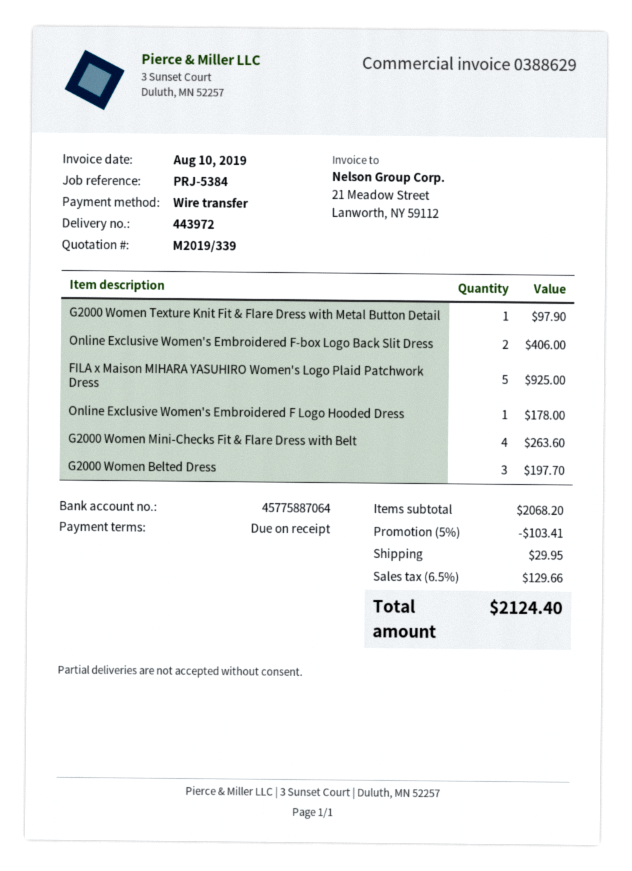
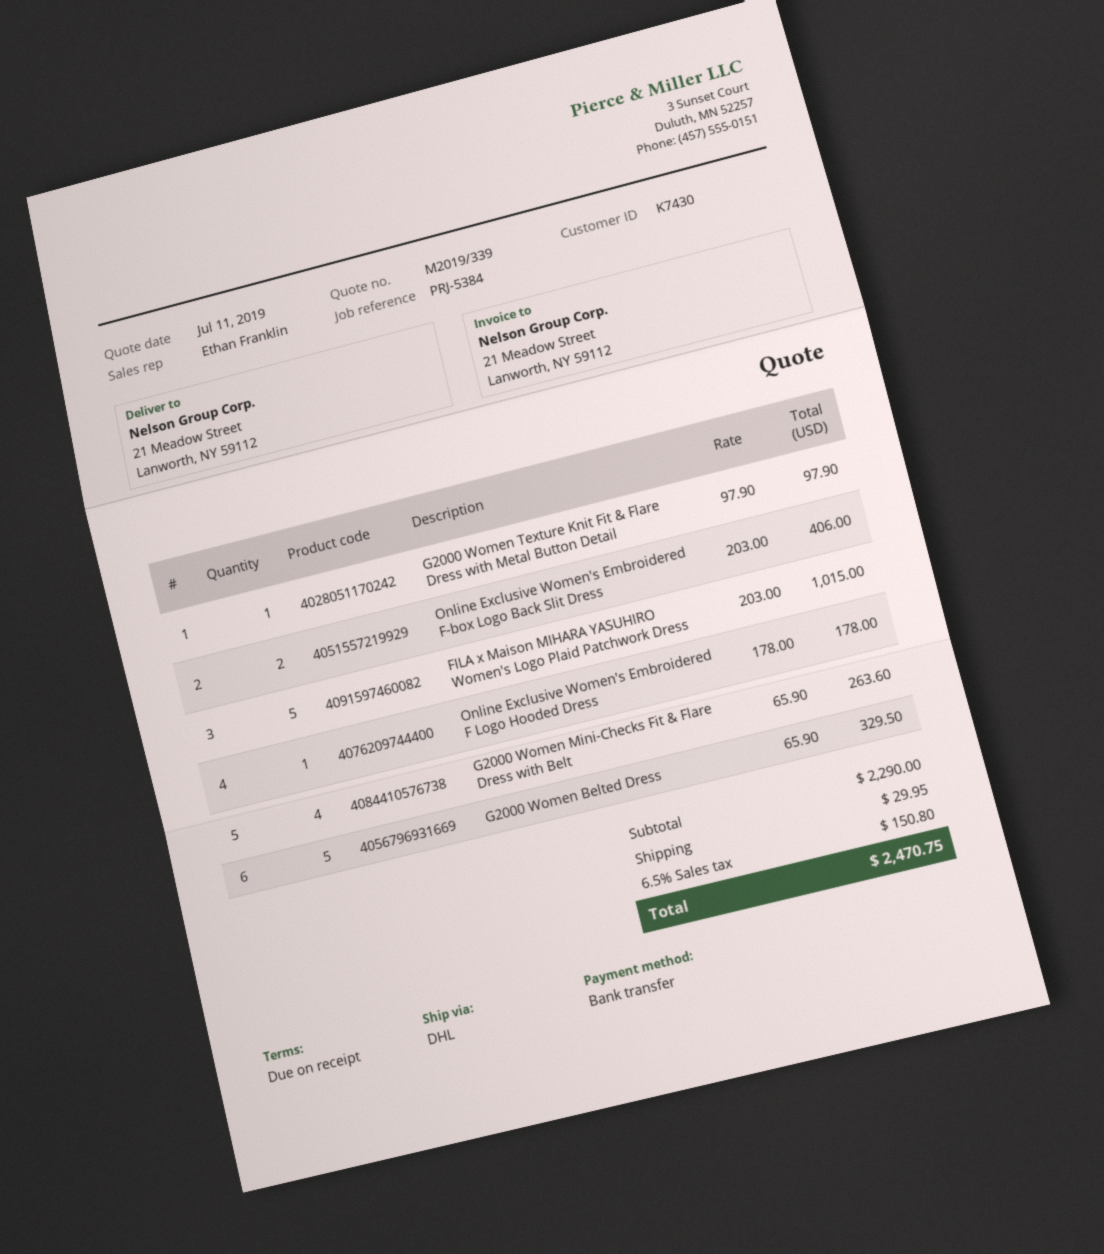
FILA x Maison MIHARA YASUHIRO Women's Logo Plaid Patchwork Dress: 5 for 925.00 -> 5 for 1015.00
G2000 Women Belted Dress: 3 for 197.70 -> 5 for 329.50
subtotal: 2068.20 -> 2290.00
discount: 5% = 103.41 -> none
tax: 6.5% = 129.66 -> 6.5% = 150.80
total: 2124.40 -> 2470.75

